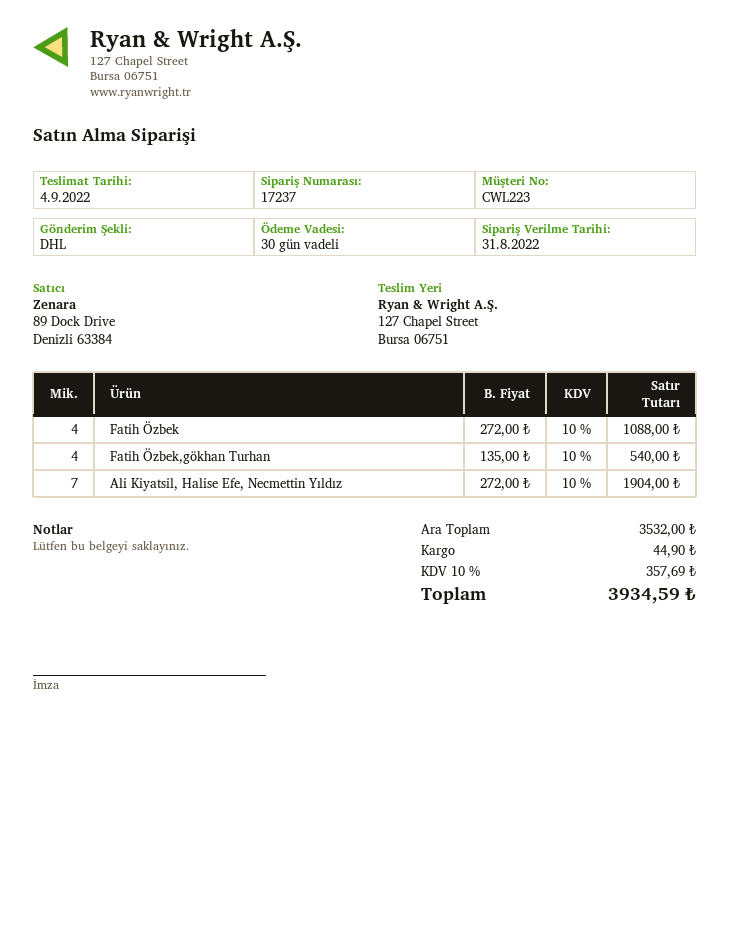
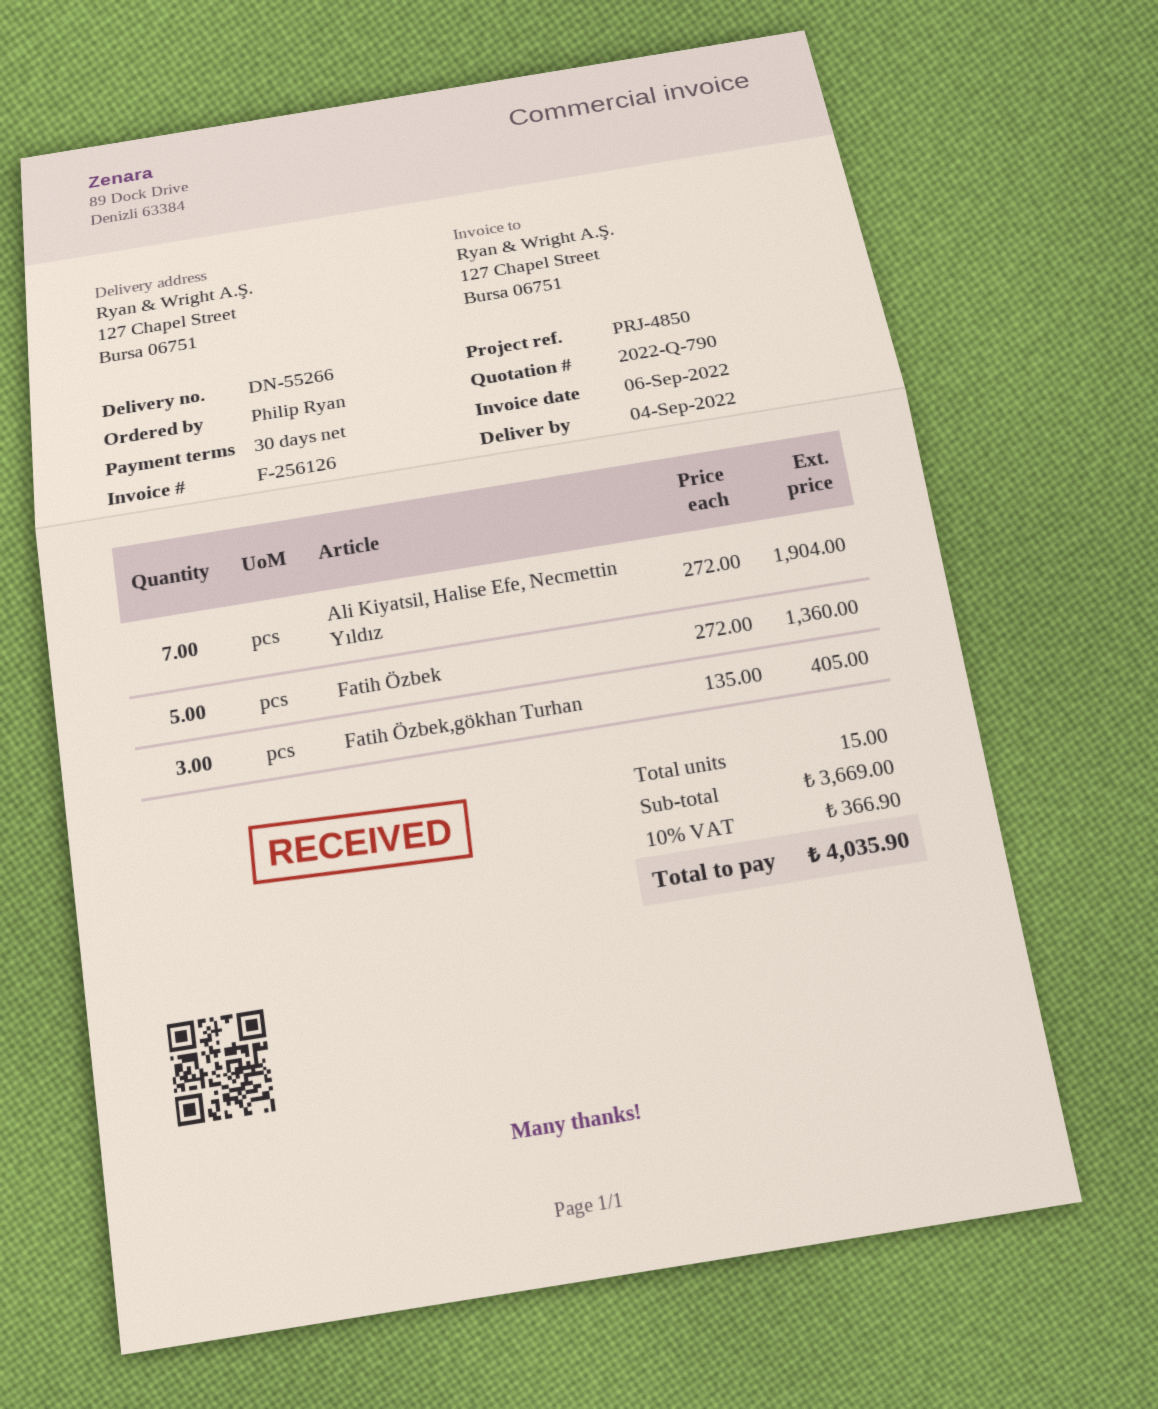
Fatih Özbek: 4 x 272.00 = 1088.00 -> 5 x 272.00 = 1360.00
Fatih Özbek,gökhan Turhan: 4 x 135.00 = 540.00 -> 3 x 135.00 = 405.00
subtotal: 3532.00 -> 3669.00
shipping: 44.90 -> none
tax: 10% = 357.69 -> 10% = 366.90
total: 3934.59 -> 4035.90

